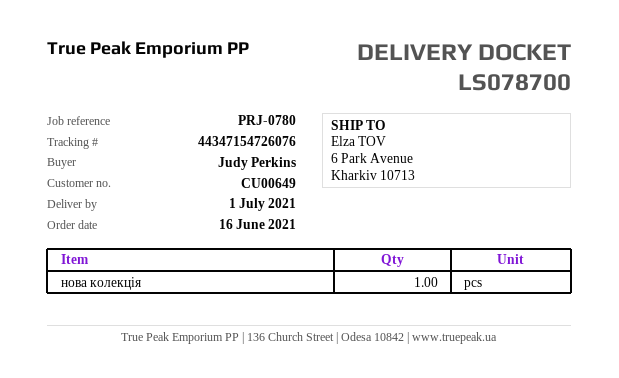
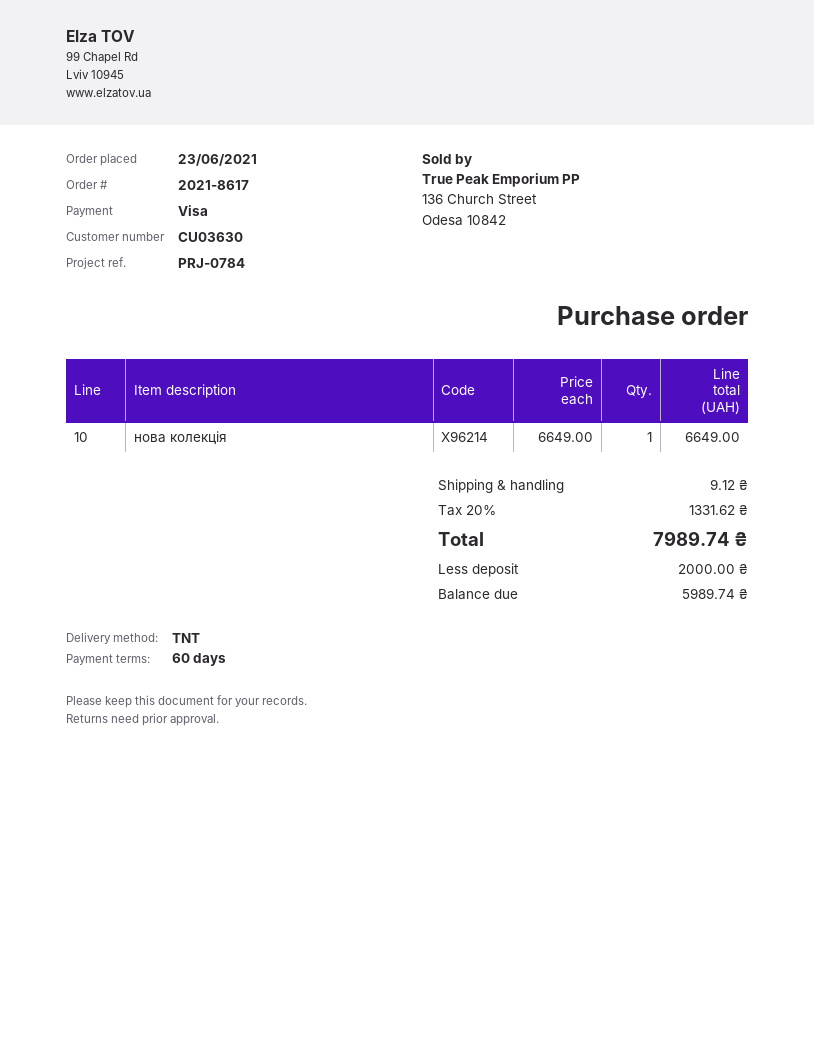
order date: 2021-06-16 -> 2021-06-23
customer number: CU00649 -> CU03630
reference: PRJ-0780 -> PRJ-0784

